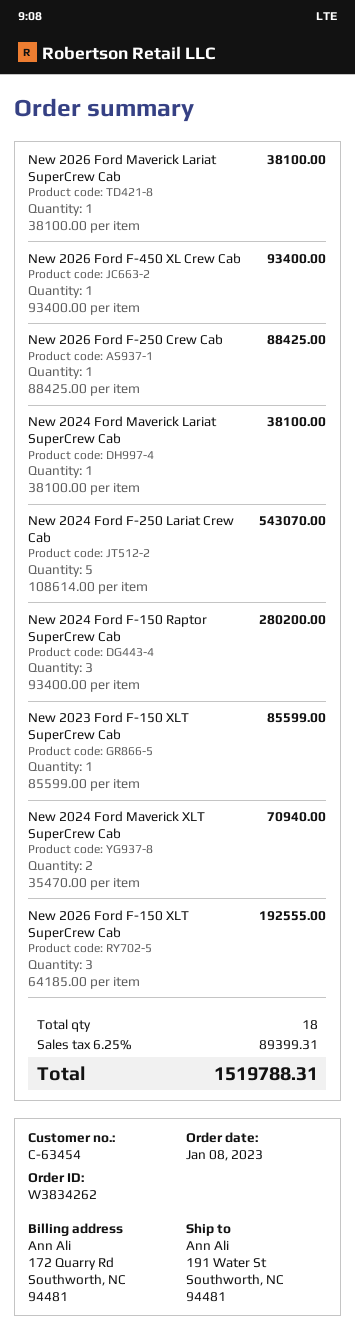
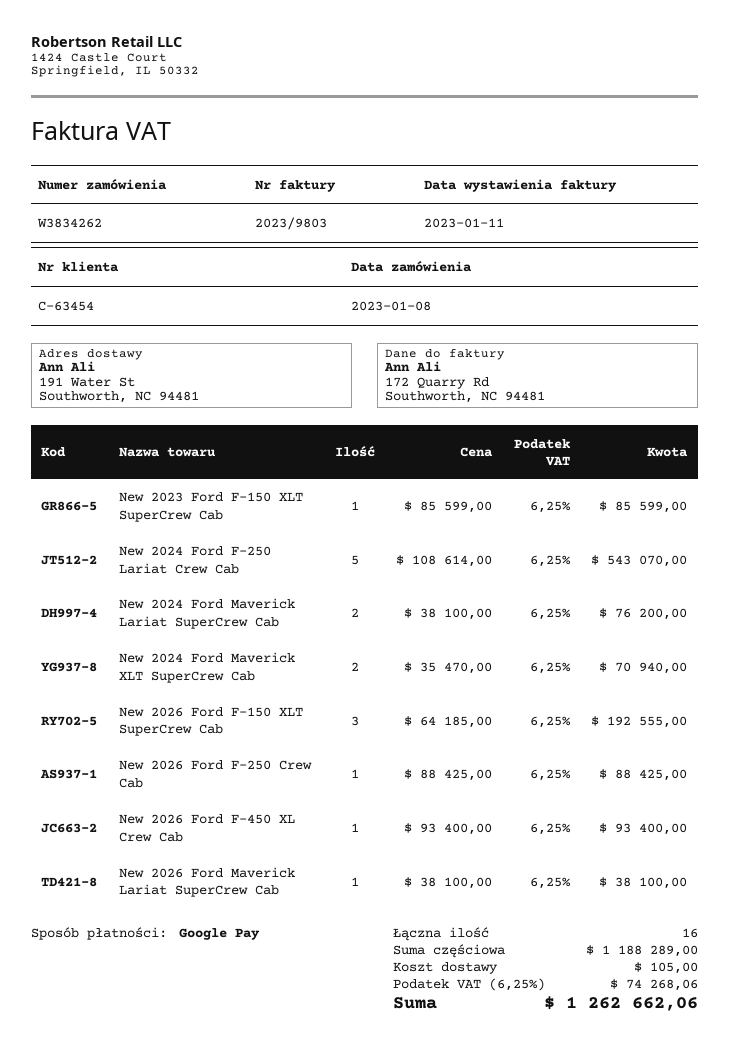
New 2024 Ford Maverick Lariat SuperCrew Cab: 1 x 38100.00 = 38100.00 -> 2 x 38100.00 = 76200.00
New 2024 Ford F-150 Raptor SuperCrew Cab: 3 x 93400.00 = 280200.00 -> none
total quantity: 18 -> 16
shipping: none -> 105.00
tax: 6.25% = 89399.31 -> 6.25% = 74268.06
total: 1519788.31 -> 1262662.06

